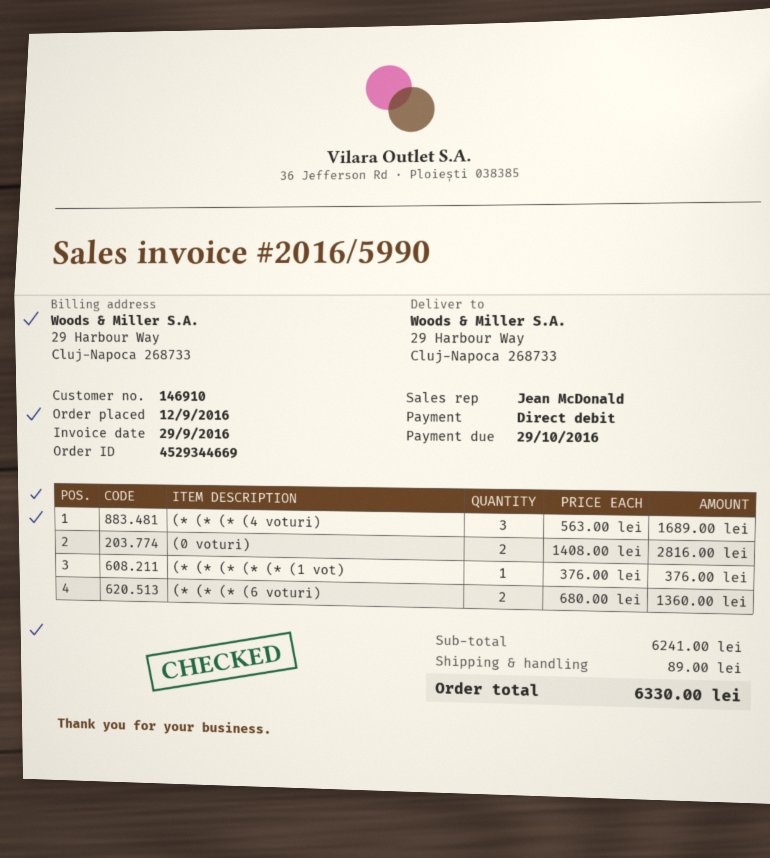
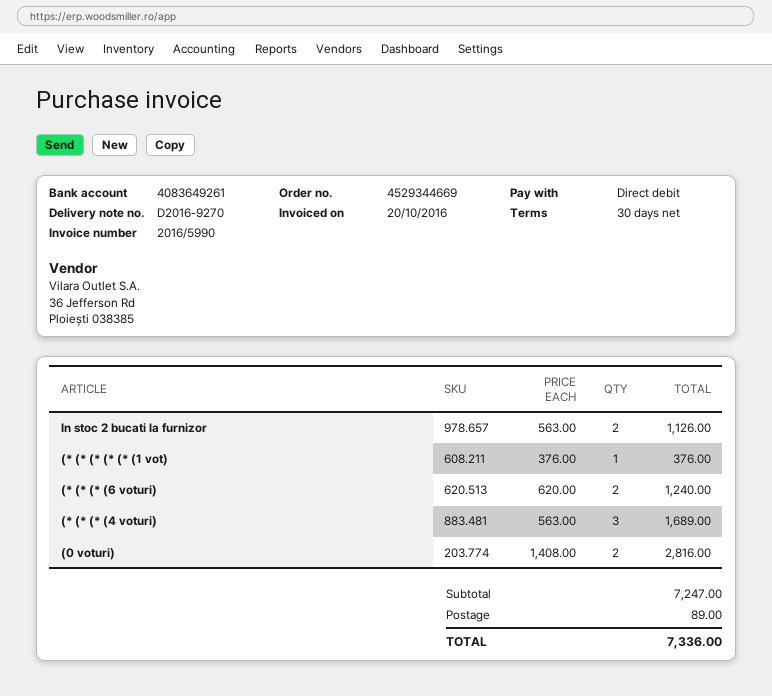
invoice date: 2016-09-29 -> 2016-10-20
(* (* (* (6 voturi): 2 x 680.00 = 1360.00 -> 2 x 620.00 = 1240.00
In stoc 2 bucati la furnizor: none -> 2 x 563.00 = 1126.00
subtotal: 6241.00 -> 7247.00
total: 6330.00 -> 7336.00

